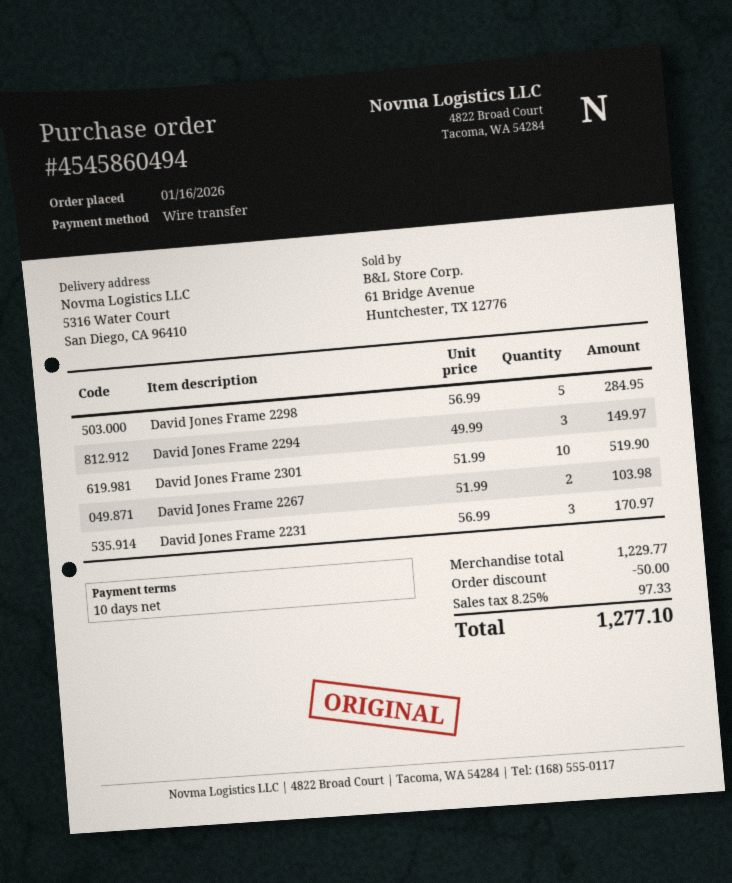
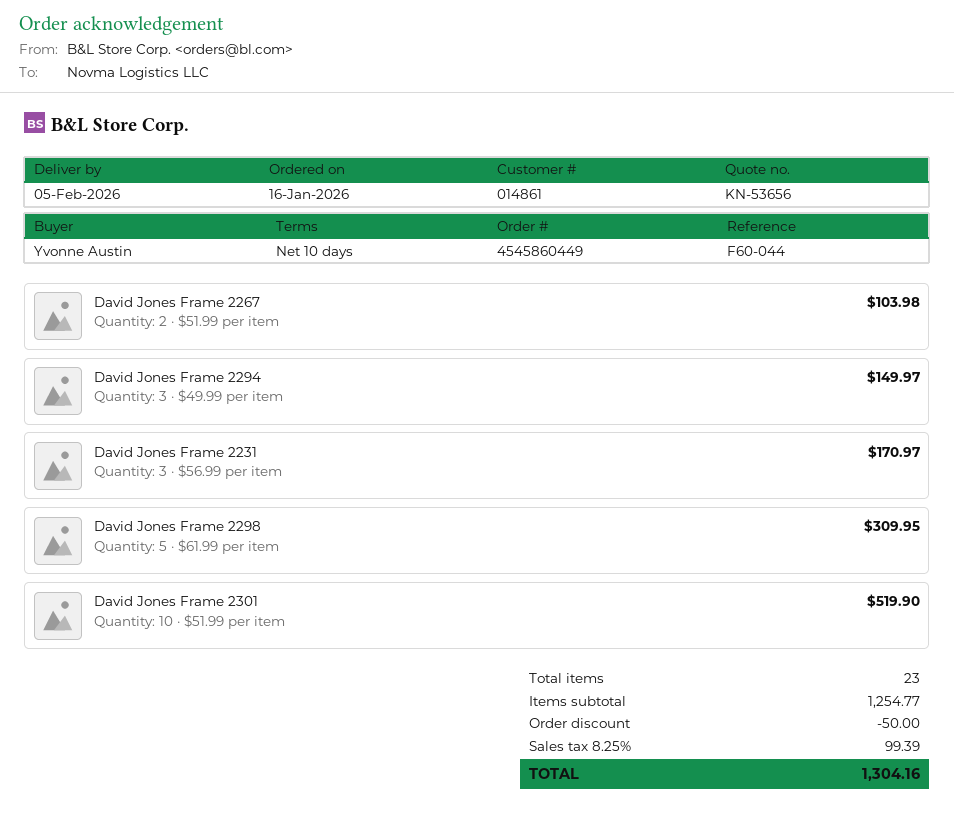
order number: 4545860494 -> 4545860449
David Jones Frame 2298: 5 x 56.99 = 284.95 -> 5 x 61.99 = 309.95
subtotal: 1229.77 -> 1254.77
tax: 8.25% = 97.33 -> 8.25% = 99.39
total: 1277.10 -> 1304.16

